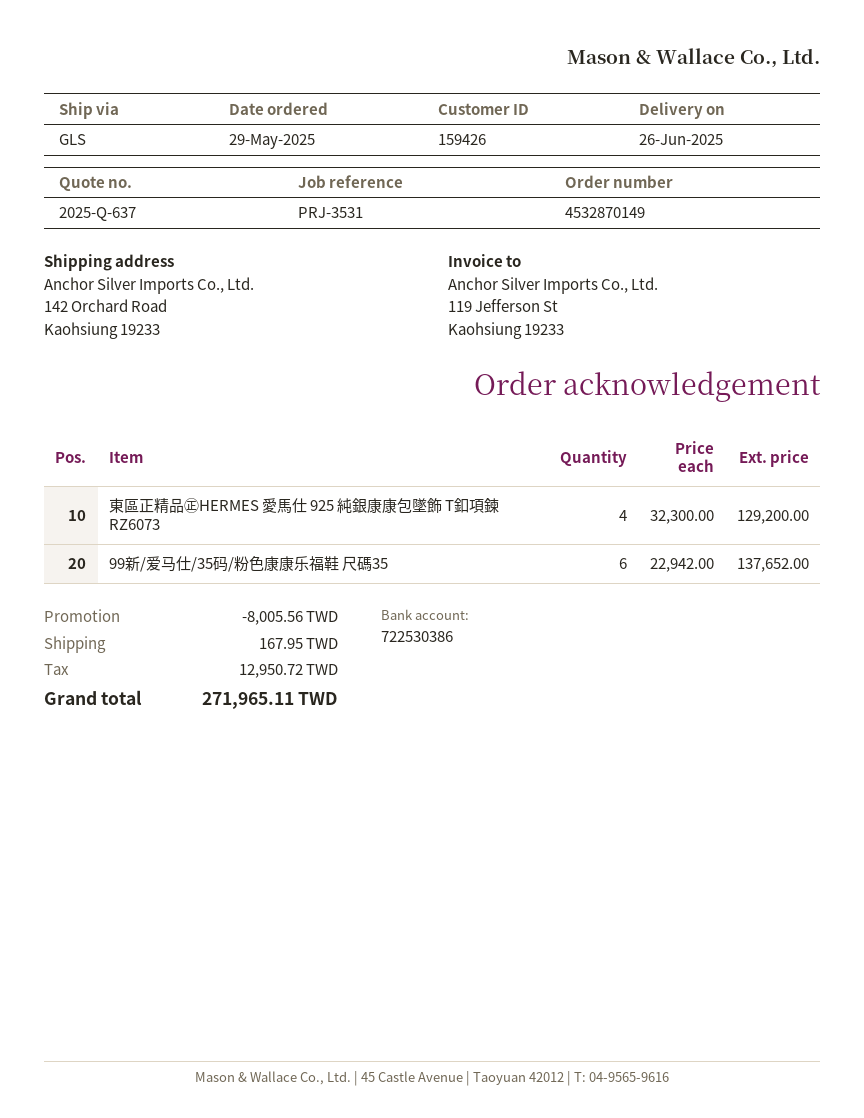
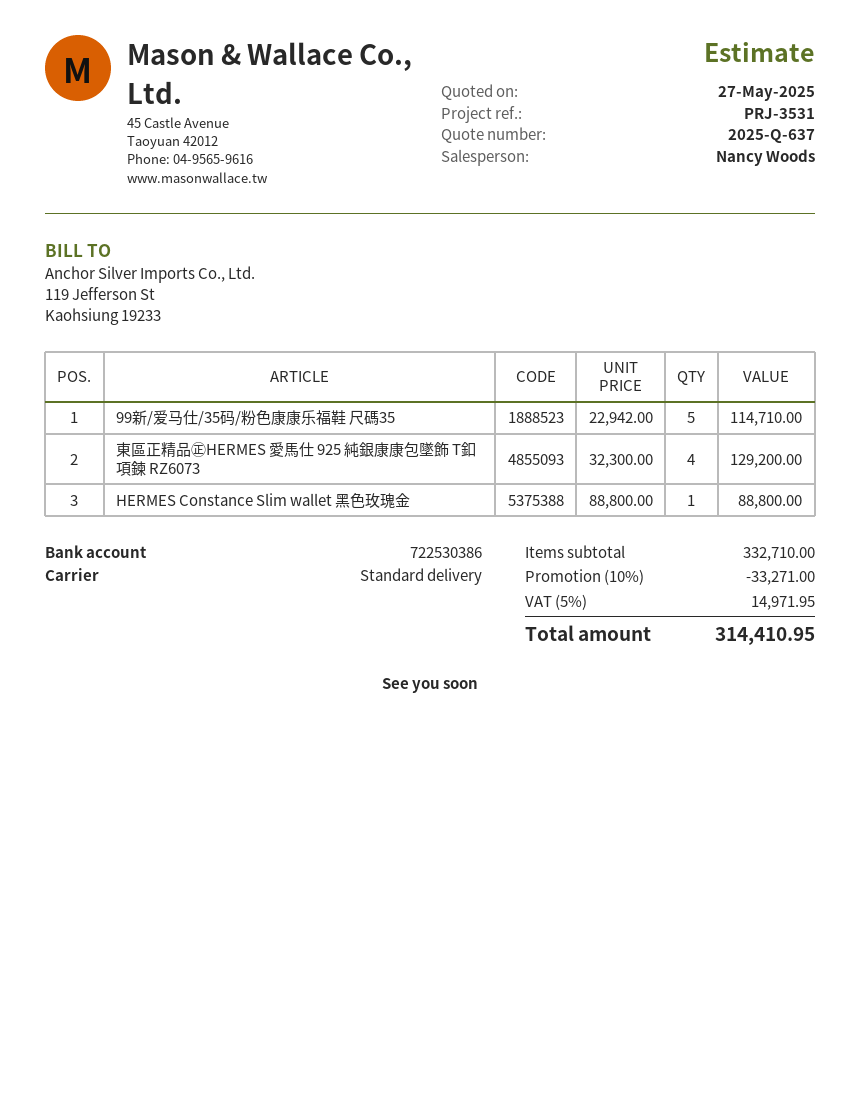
shipping method: GLS -> standard
99新/爱马仕/35码/粉色康康乐福鞋 尺碼35: 6 x 22942.00 = 137652.00 -> 5 x 22942.00 = 114710.00
HERMES Constance Slim wallet 黑色玫瑰金: none -> 1 x 88800.00 = 88800.00
discount: 8005.56 -> 33271.00
shipping: 167.95 -> none
tax: 12950.72 -> 14971.95
total: 271965.11 -> 314410.95

